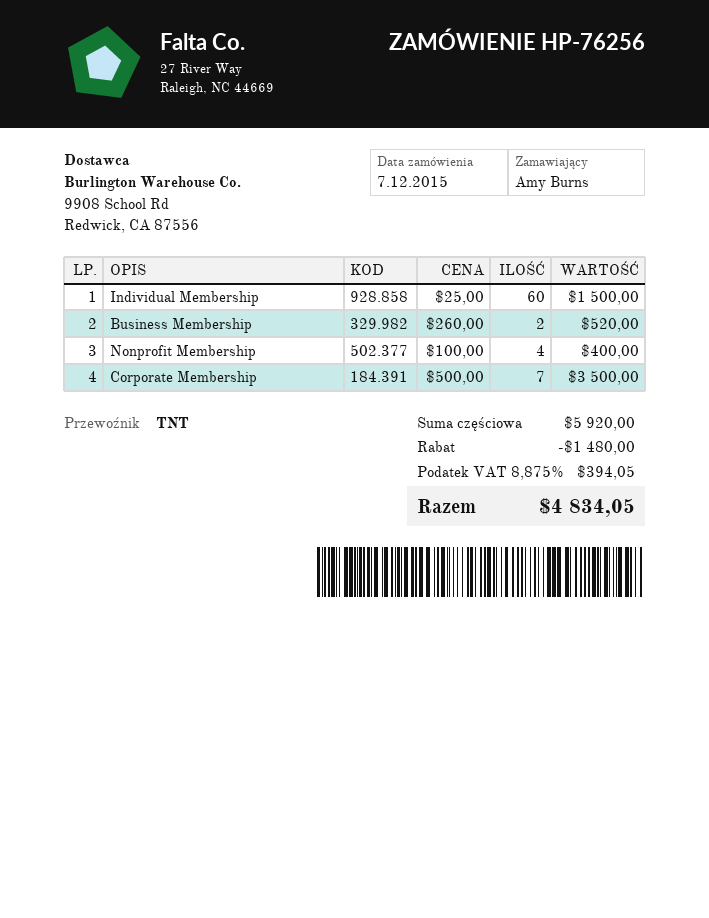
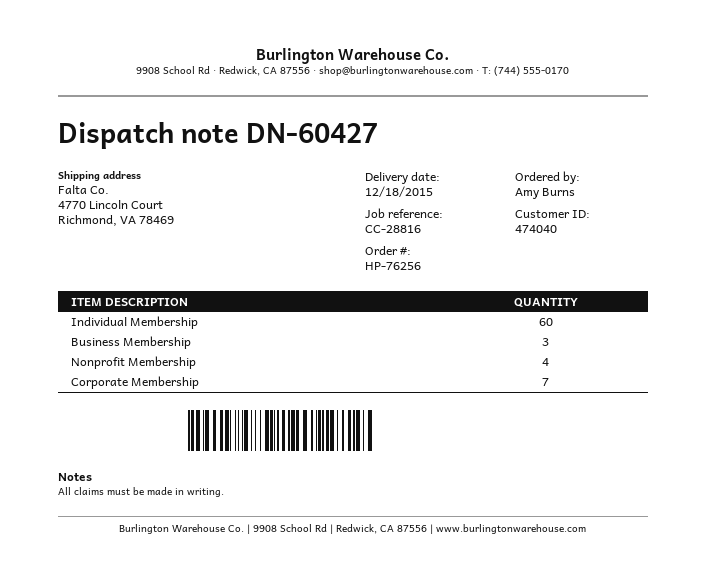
Business Membership: 2 -> 3

